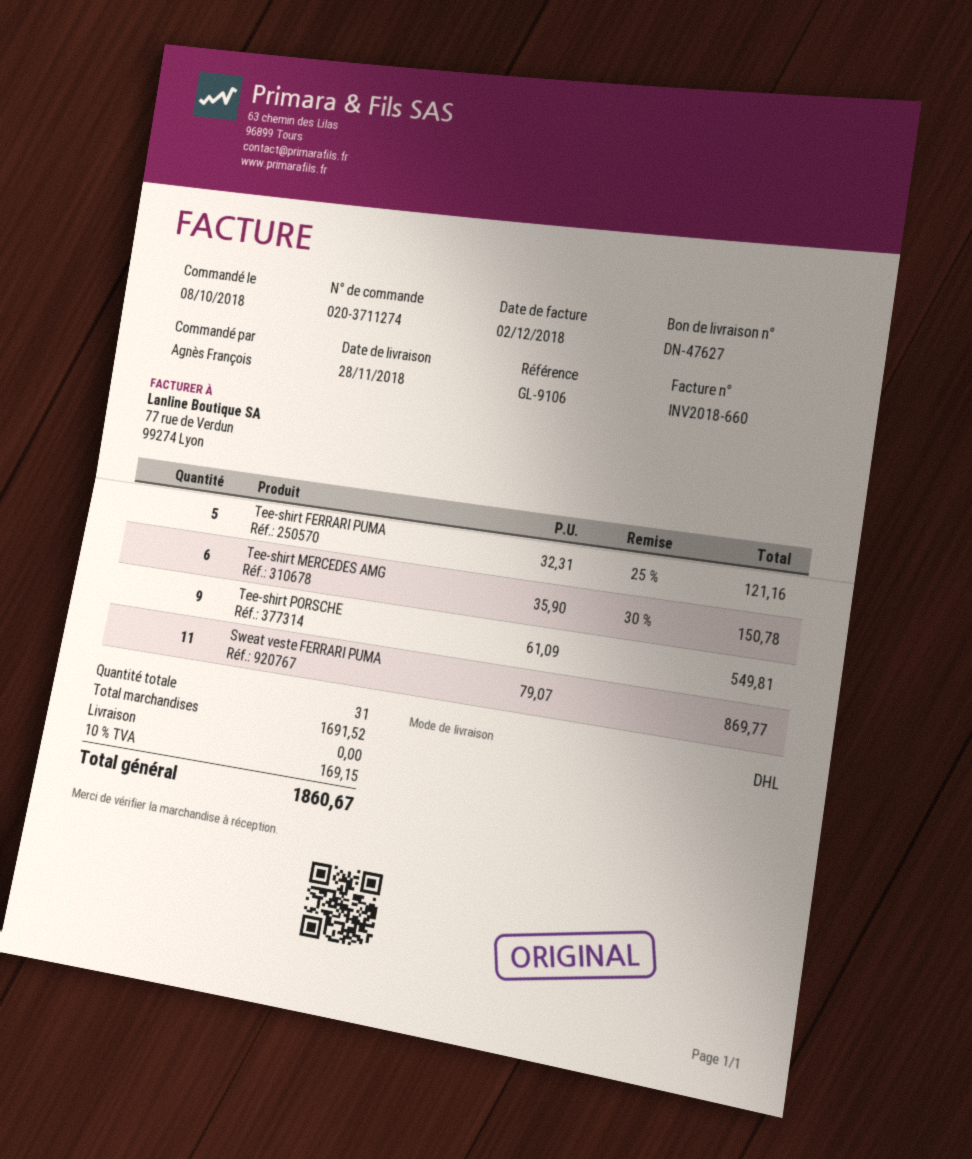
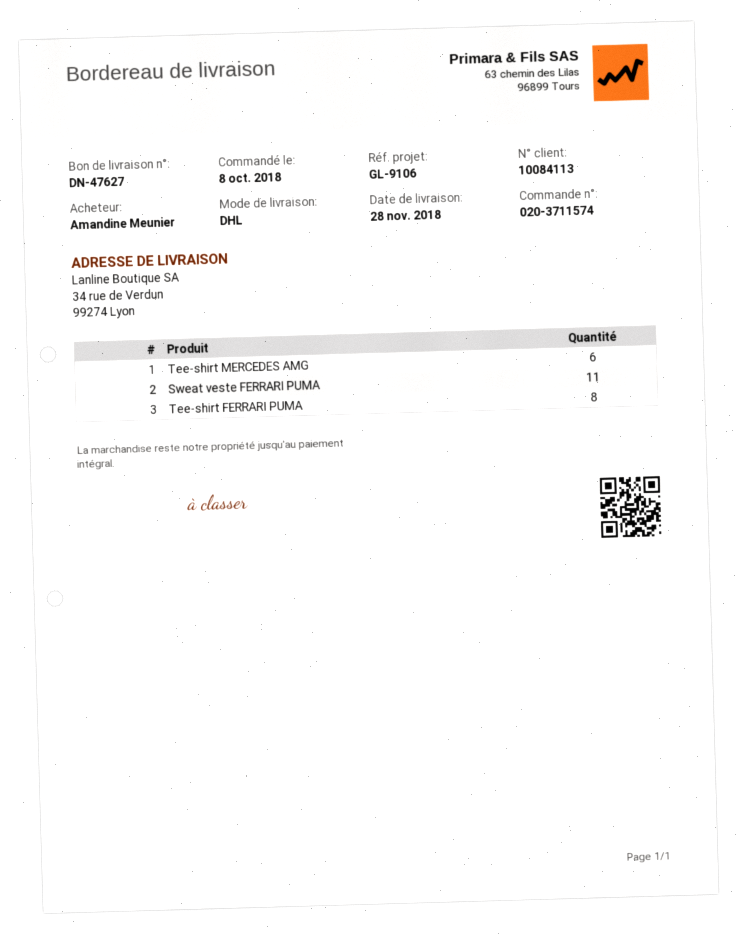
order number: 020-3711274 -> 020-3711574
ordered by: Agnès François -> Amandine Meunier
Tee-shirt FERRARI PUMA: 5 -> 8
Tee-shirt PORSCHE: 9 -> none

